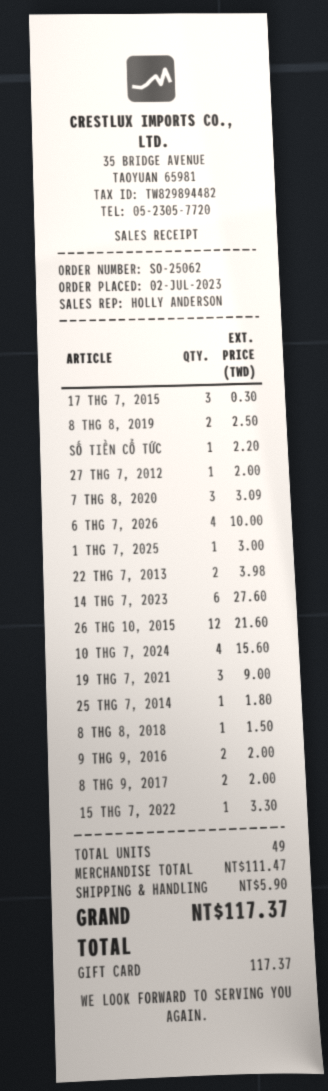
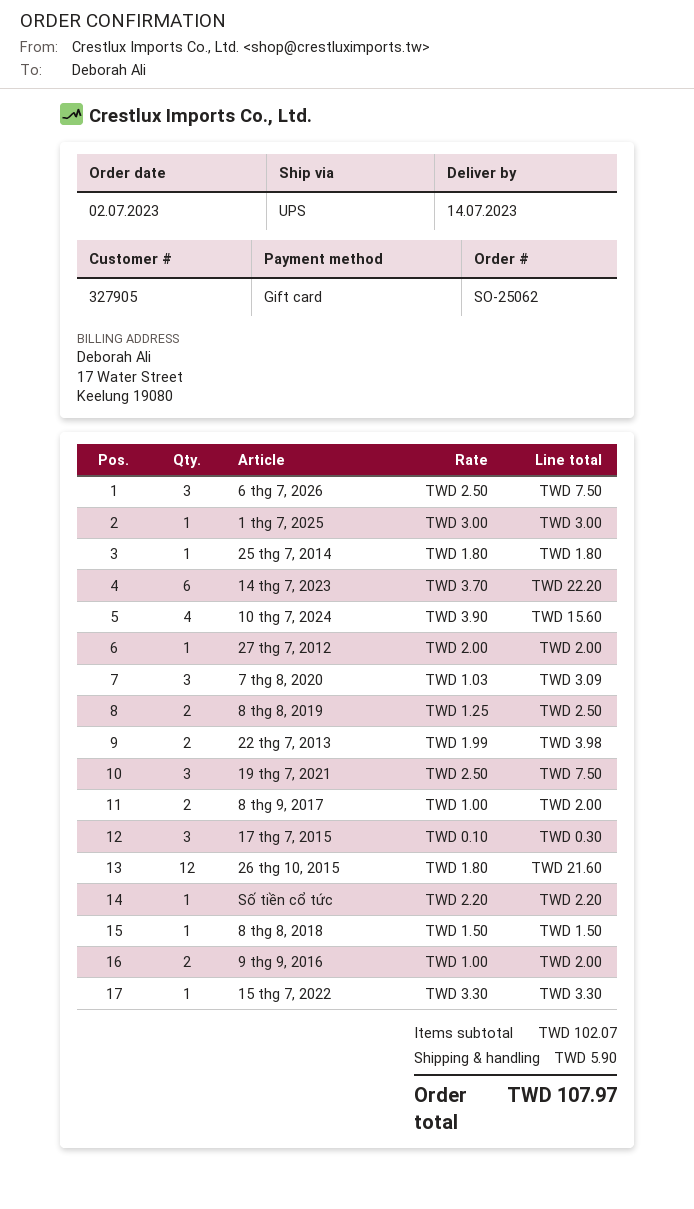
6 THG 7, 2026: 4 for 10.00 -> 3 for 7.50
14 THG 7, 2023: 6 for 27.60 -> 6 for 22.20
19 THG 7, 2021: 3 for 9.00 -> 3 for 7.50
subtotal: 111.47 -> 102.07
total: 117.37 -> 107.97

